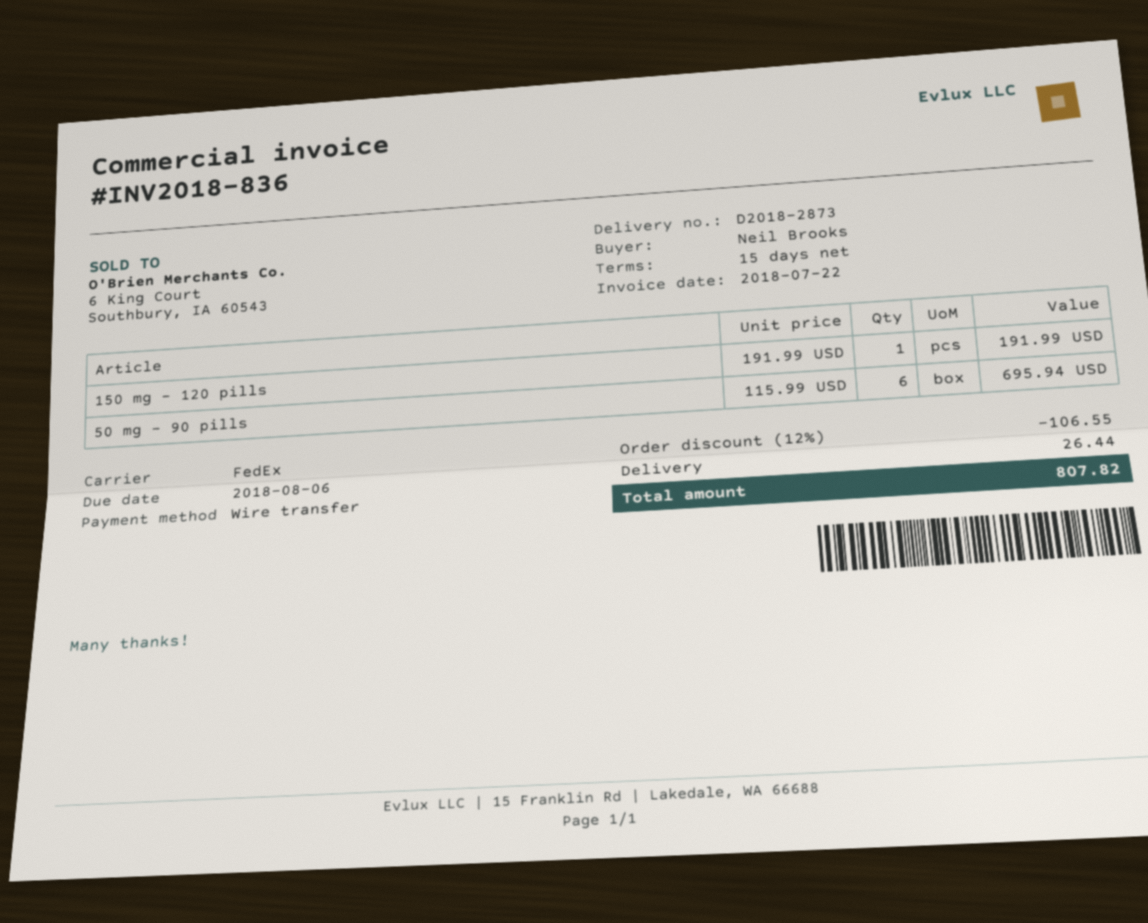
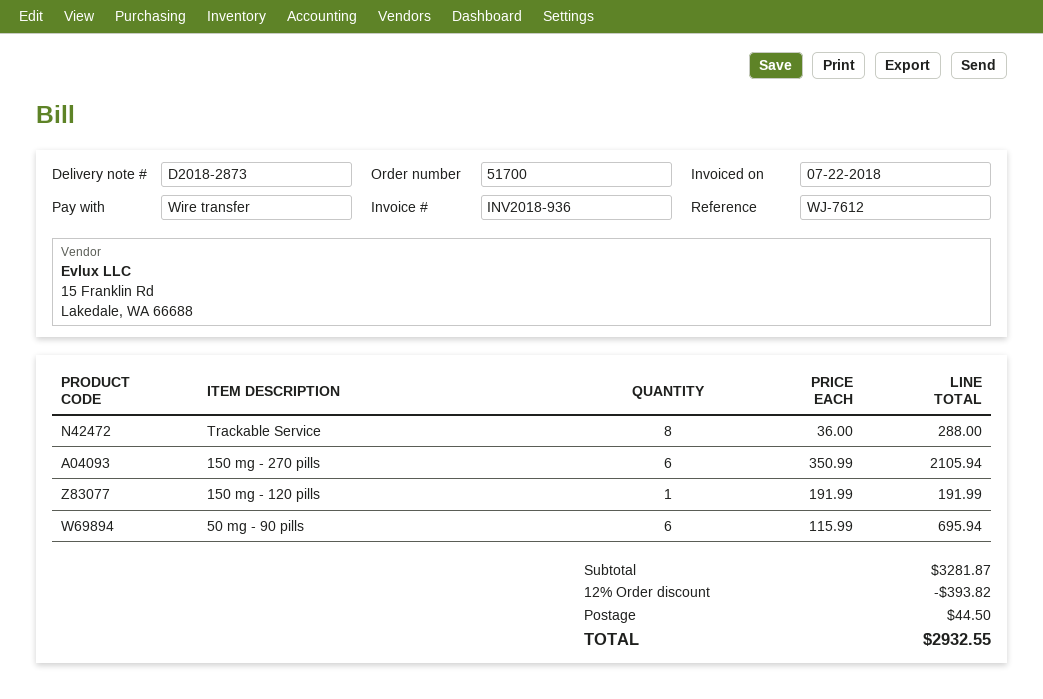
invoice number: INV2018-836 -> INV2018-936
Trackable Service: none -> 8 x 36.00 = 288.00
150 mg - 270 pills: none -> 6 x 350.99 = 2105.94
discount: 12% = 106.55 -> 12% = 393.82
shipping: 26.44 -> 44.50
total: 807.82 -> 2932.55

